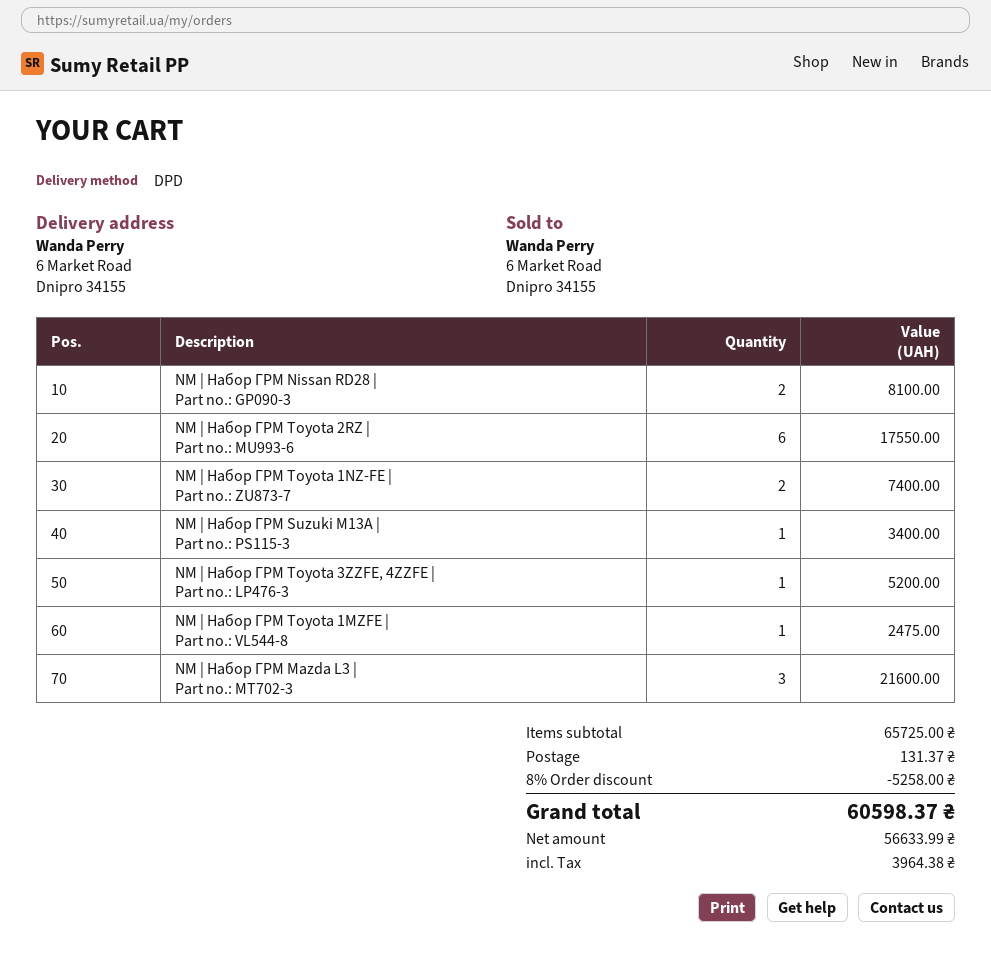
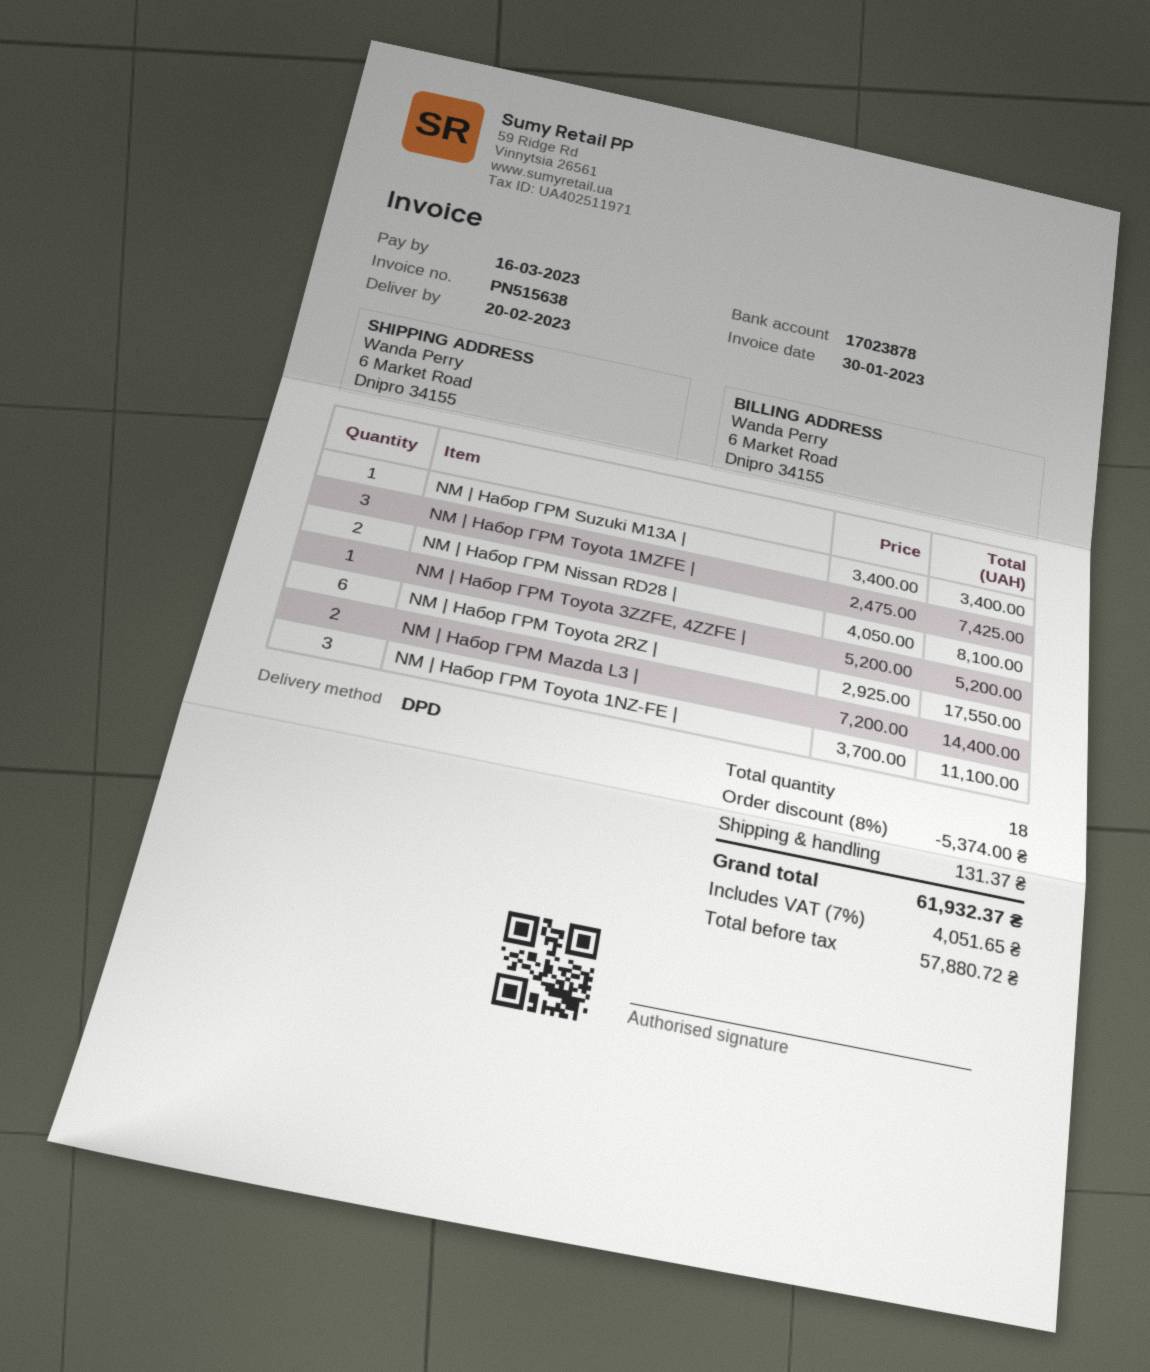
NM | Набор ГРМ Toyota 1NZ-FE |: 2 for 7400.00 -> 3 for 11100.00
NM | Набор ГРМ Toyota 1MZFE |: 1 for 2475.00 -> 3 for 7425.00
NM | Набор ГРМ Mazda L3 |: 3 for 21600.00 -> 2 for 14400.00
discount: 8% = 5258.00 -> 8% = 5374.00
net: 56633.99 -> 57880.72
tax: 3964.38 -> 4051.65
total: 60598.37 -> 61932.37

